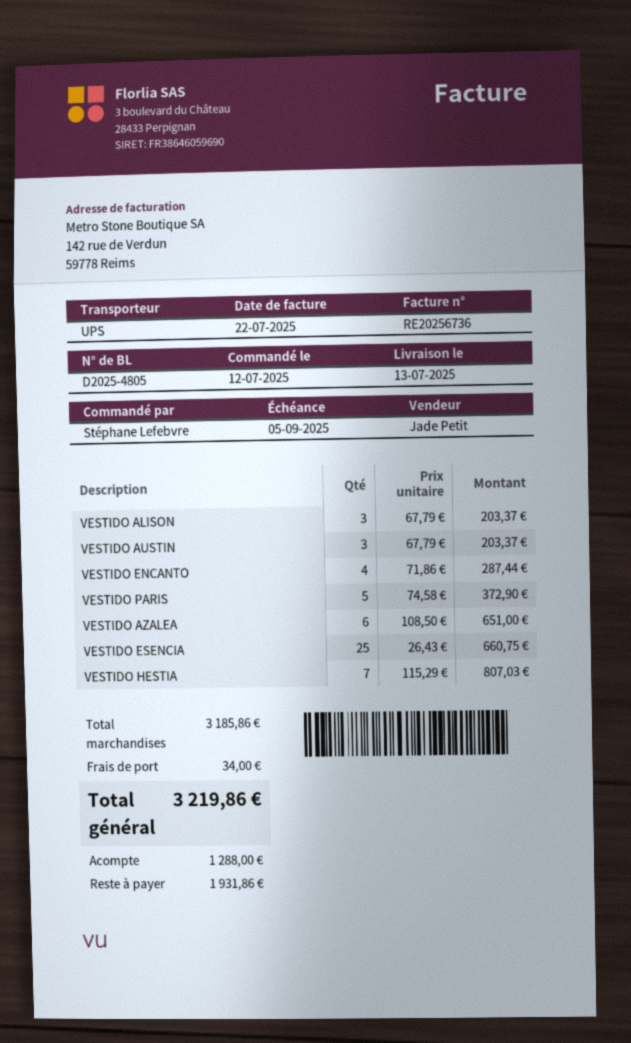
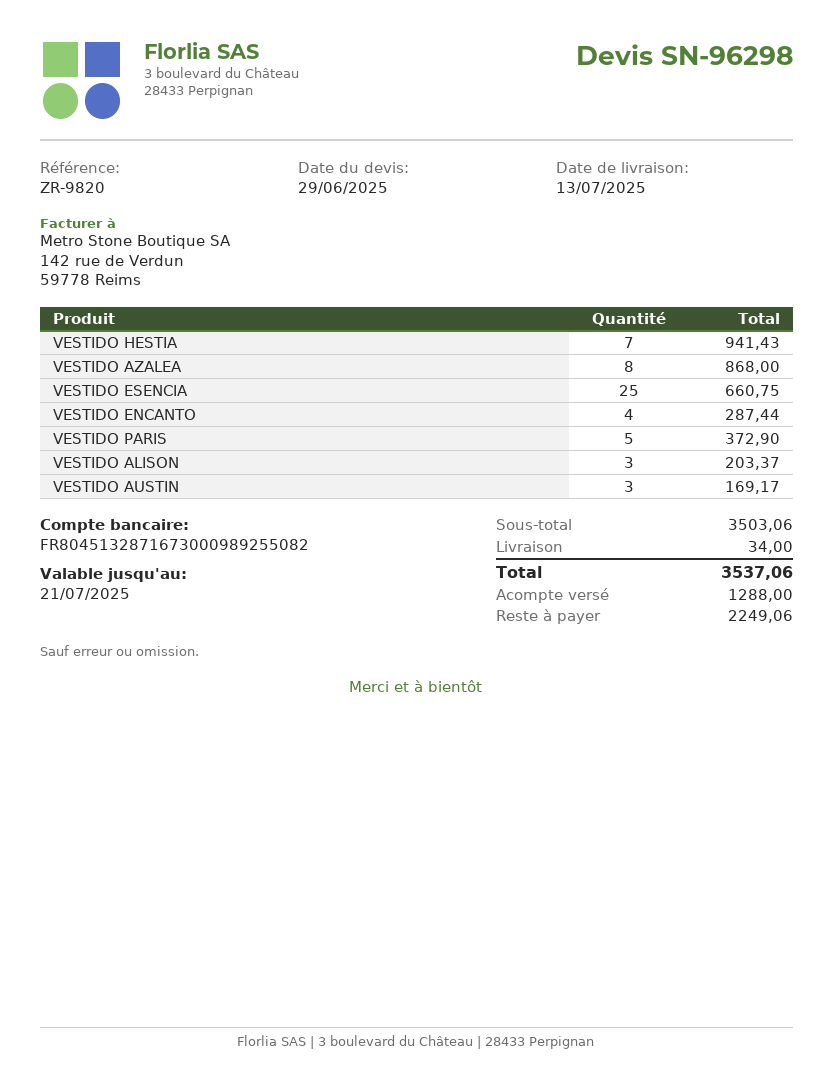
VESTIDO AUSTIN: 3 for 203.37 -> 3 for 169.17
VESTIDO AZALEA: 6 for 651.00 -> 8 for 868.00
VESTIDO HESTIA: 7 for 807.03 -> 7 for 941.43
subtotal: 3185.86 -> 3503.06
total: 3219.86 -> 3537.06
balance: 1931.86 -> 2249.06

